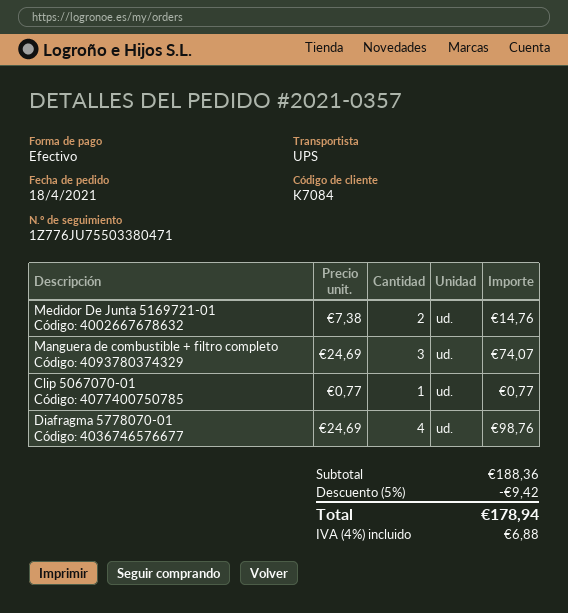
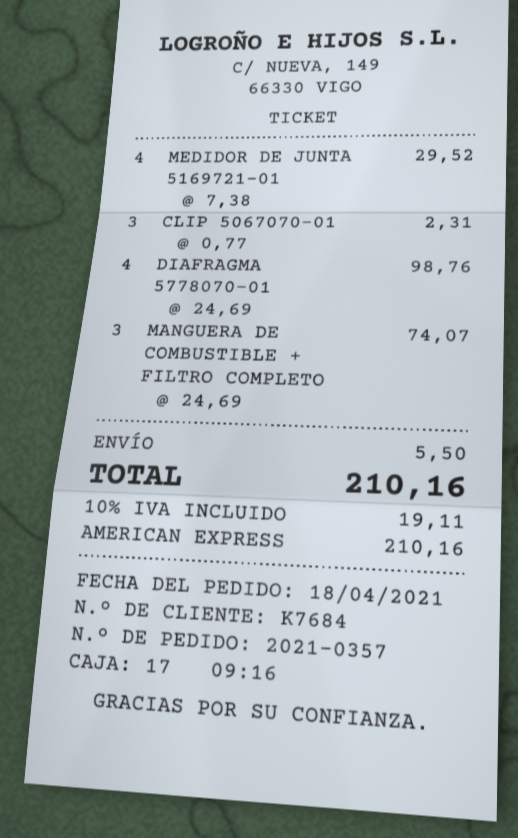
customer number: K7084 -> K7684
payment method: cash -> American Express
Medidor De Junta 5169721-01: 2 x 7.38 = 14.76 -> 4 x 7.38 = 29.52
Clip 5067070-01: 1 x 0.77 = 0.77 -> 3 x 0.77 = 2.31
discount: 5% = 9.42 -> none
shipping: none -> 5.50
tax: 4% = 6.88 -> 10% = 19.11
total: 178.94 -> 210.16

